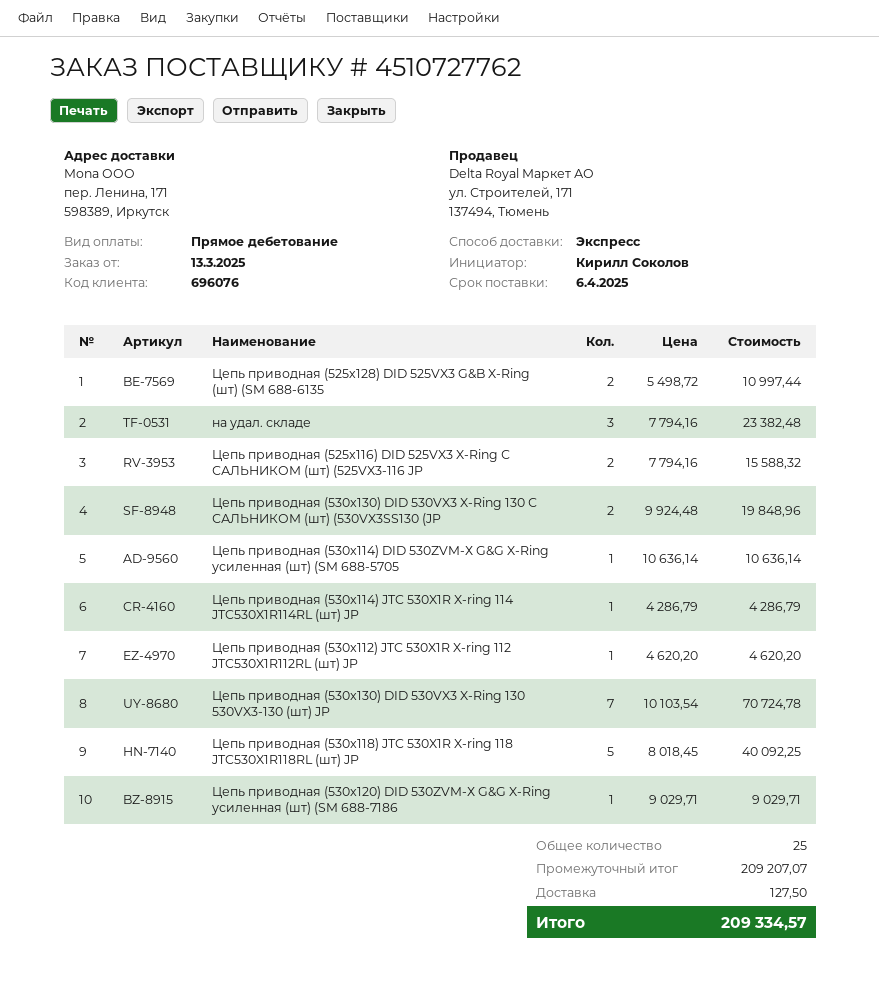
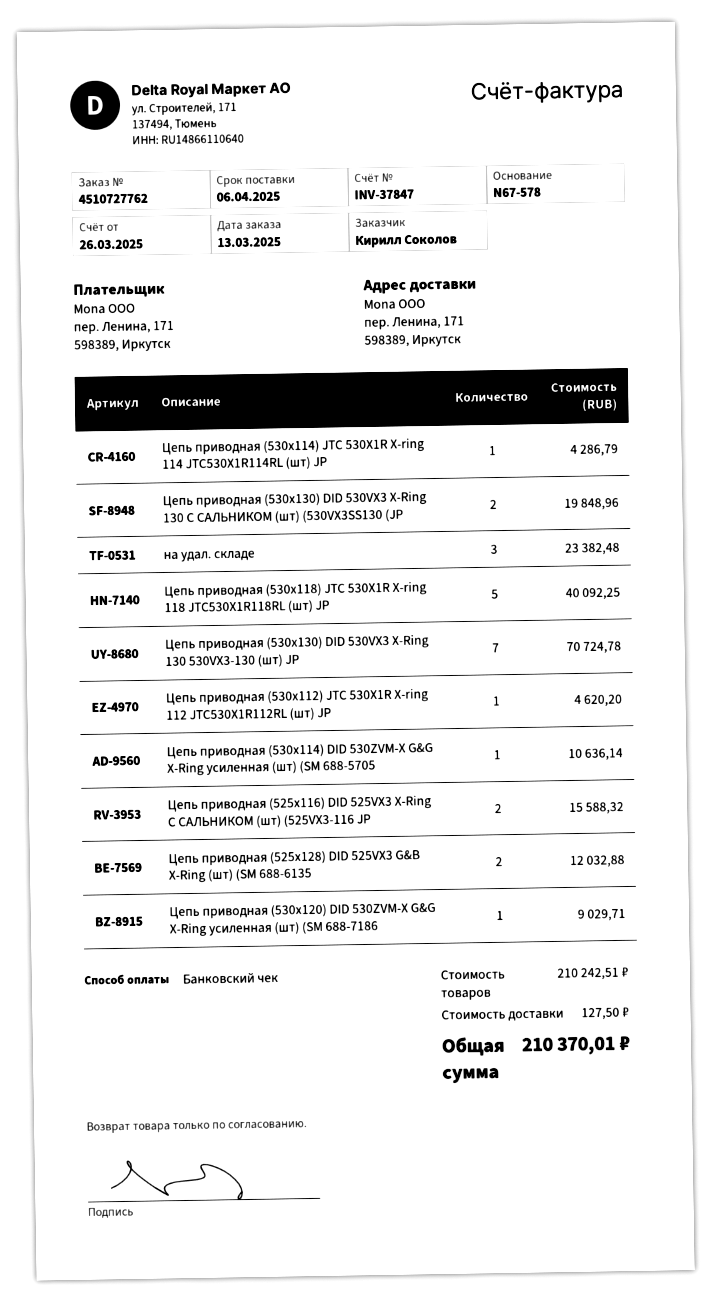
payment method: direct debit -> cheque
Цепь приводная (525х128) DID 525VX3 G&B X-Ring (шт) (SM 688-6135: 2 for 10997.44 -> 2 for 12032.88
subtotal: 209207.07 -> 210242.51
total: 209334.57 -> 210370.01

